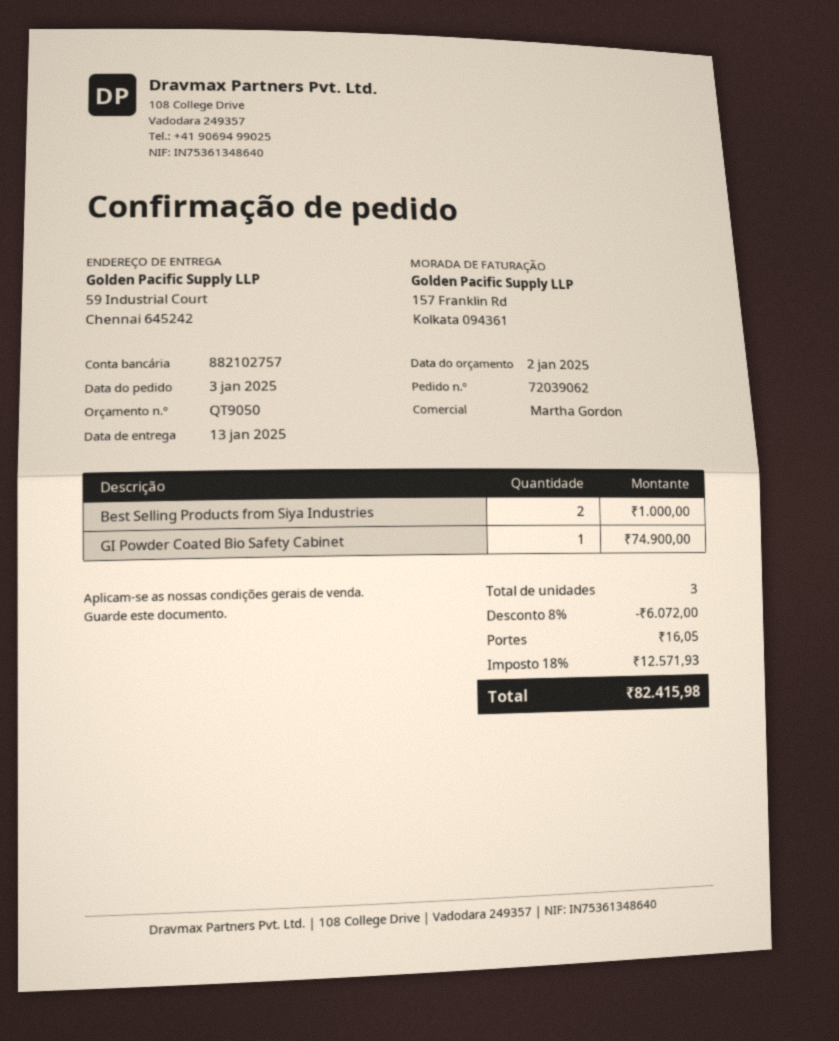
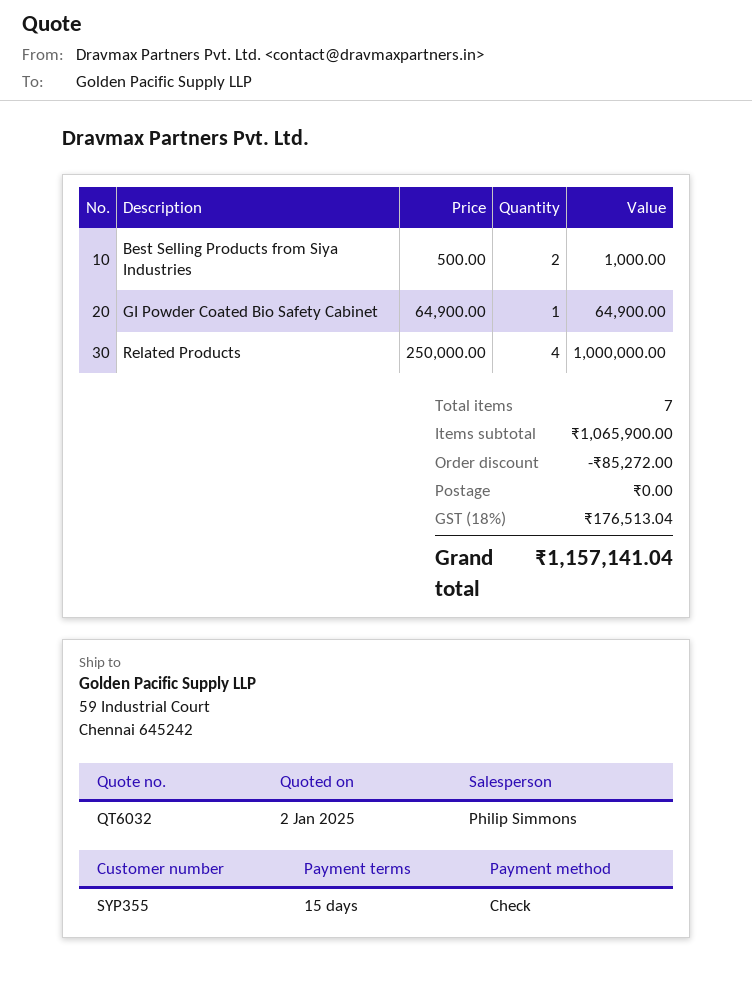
quote number: QT9050 -> QT6032
sales rep: Martha Gordon -> Philip Simmons
GI Powder Coated Bio Safety Cabinet: 1 for 74900.00 -> 1 for 64900.00
Related Products: none -> 4 for 1000000.00
total quantity: 3 -> 7
discount: 6072.00 -> 85272.00
shipping: 16.05 -> 0.00
tax: 18% = 12571.93 -> 18% = 176513.04
total: 82415.98 -> 1157141.04

